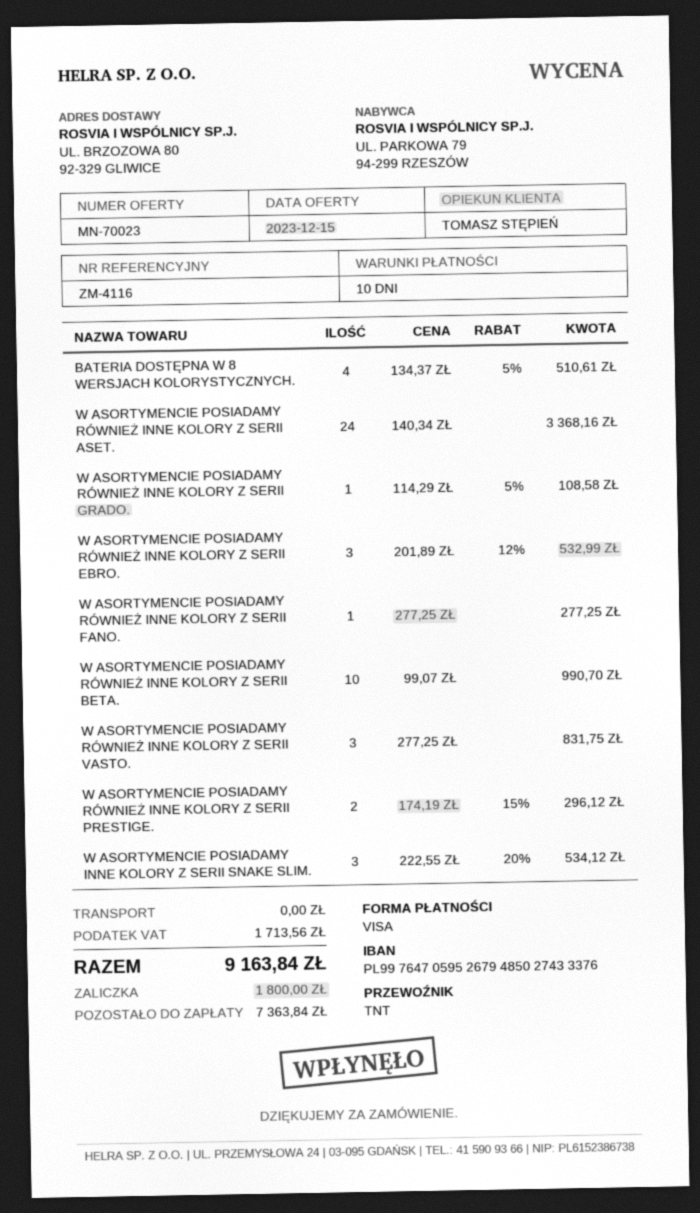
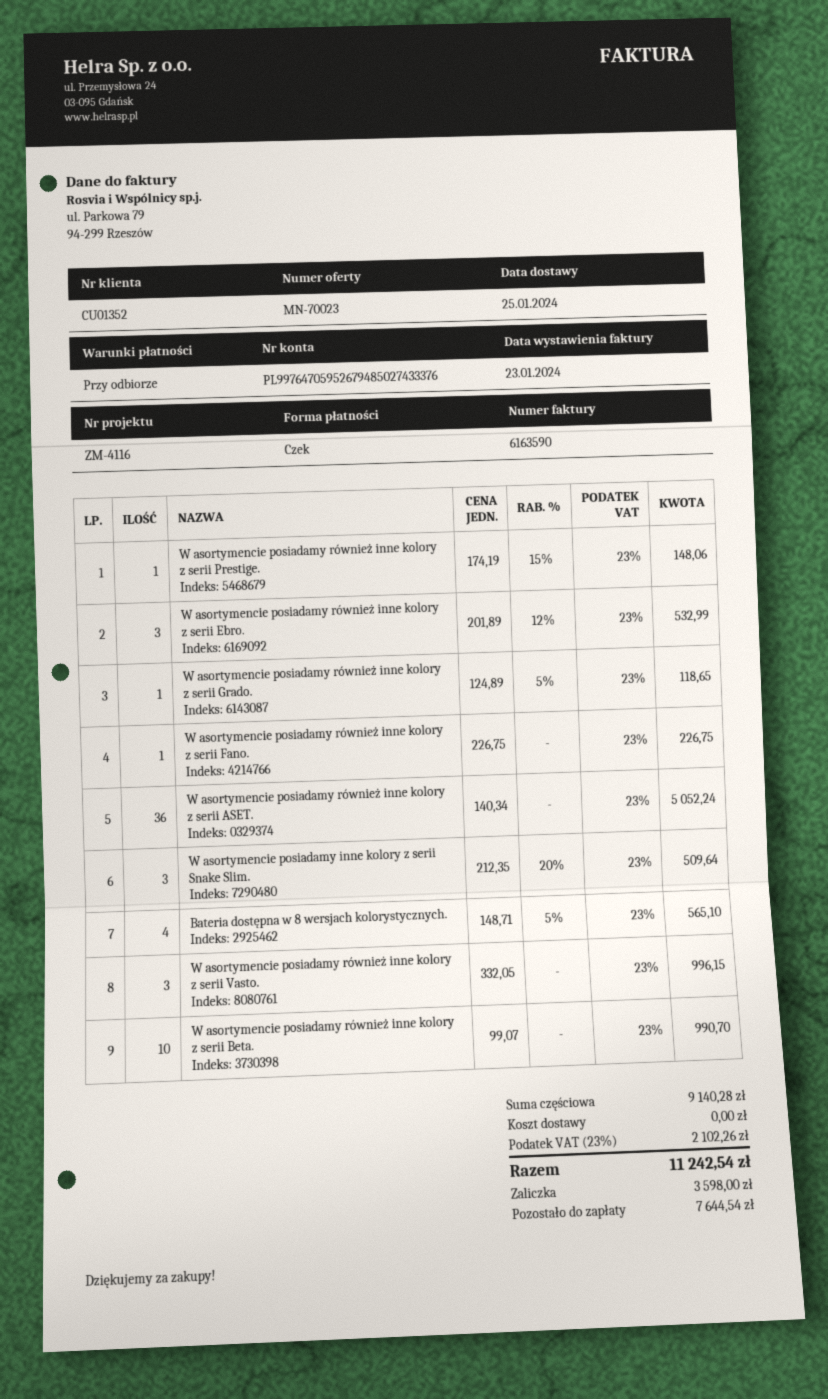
payment terms: 10 days -> on receipt
payment method: Visa -> cheque
BATERIA DOSTĘPNA W 8 WERSJACH KOLORYSTYCZNYCH.: 4 x 134.37 - 5% = 510.61 -> 4 x 148.71 - 5% = 565.10
W ASORTYMENCIE POSIADAMY RÓWNIEŻ INNE KOLORY Z SERII ASET.: 24 x 140.34 = 3368.16 -> 36 x 140.34 = 5052.24
W ASORTYMENCIE POSIADAMY RÓWNIEŻ INNE KOLORY Z SERII GRADO.: 1 x 114.29 - 5% = 108.58 -> 1 x 124.89 - 5% = 118.65
W ASORTYMENCIE POSIADAMY RÓWNIEŻ INNE KOLORY Z SERII FANO.: 1 x 277.25 = 277.25 -> 1 x 226.75 = 226.75
W ASORTYMENCIE POSIADAMY RÓWNIEŻ INNE KOLORY Z SERII VASTO.: 3 x 277.25 = 831.75 -> 3 x 332.05 = 996.15
W ASORTYMENCIE POSIADAMY RÓWNIEŻ INNE KOLORY Z SERII PRESTIGE.: 2 x 174.19 - 15% = 296.12 -> 1 x 174.19 - 15% = 148.06
W ASORTYMENCIE POSIADAMY INNE KOLORY Z SERII SNAKE SLIM.: 3 x 222.55 - 20% = 534.12 -> 3 x 212.35 - 20% = 509.64
tax: 1713.56 -> 2102.26
total: 9163.84 -> 11242.54
deposit: 1800.00 -> 3598.00
balance: 7363.84 -> 7644.54

